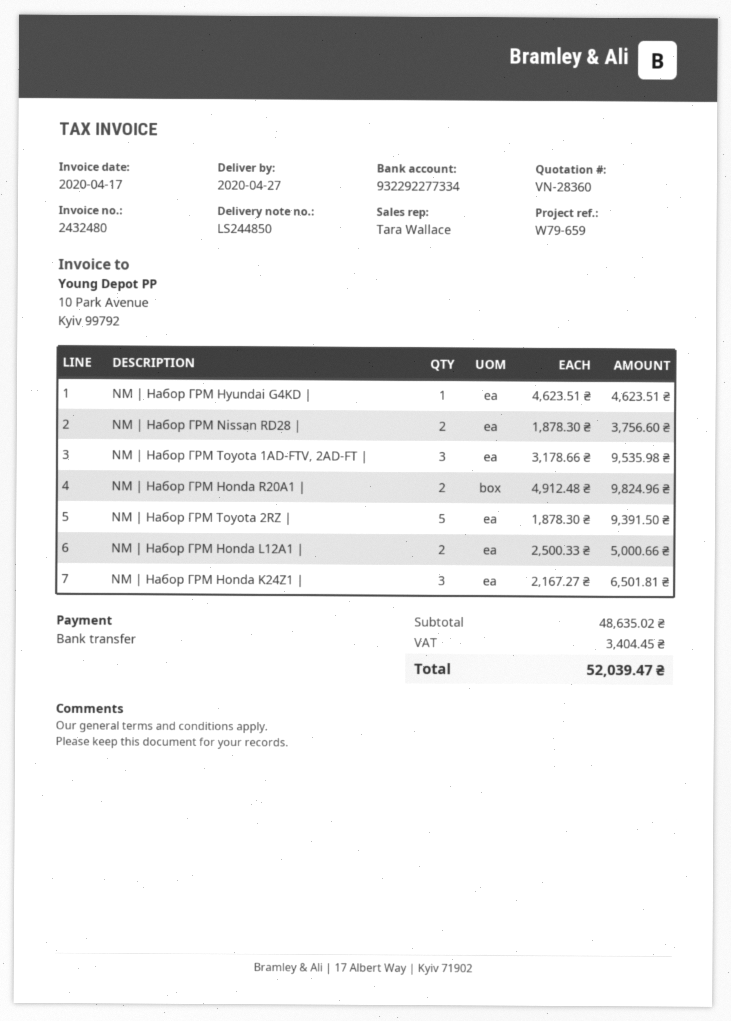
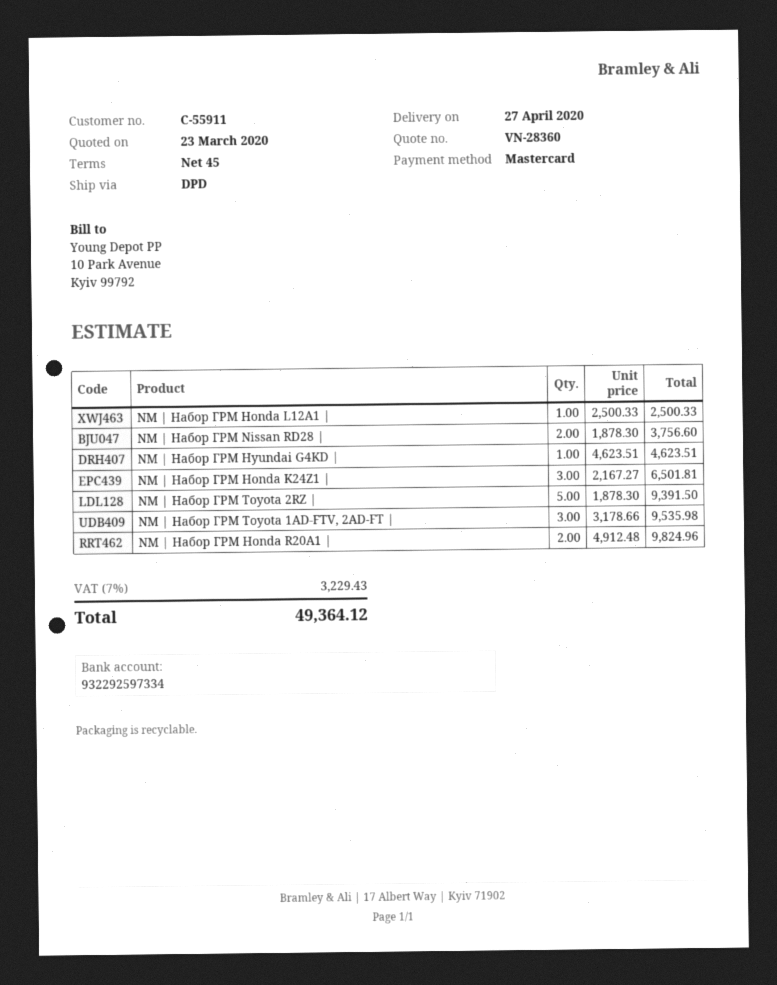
payment method: bank transfer -> Mastercard
bank account: 932292277334 -> 932292597334
NM | Набор ГРМ Honda L12A1 |: 2 x 2500.33 = 5000.66 -> 1 x 2500.33 = 2500.33
tax: 3404.45 -> 3229.43
total: 52039.47 -> 49364.12

